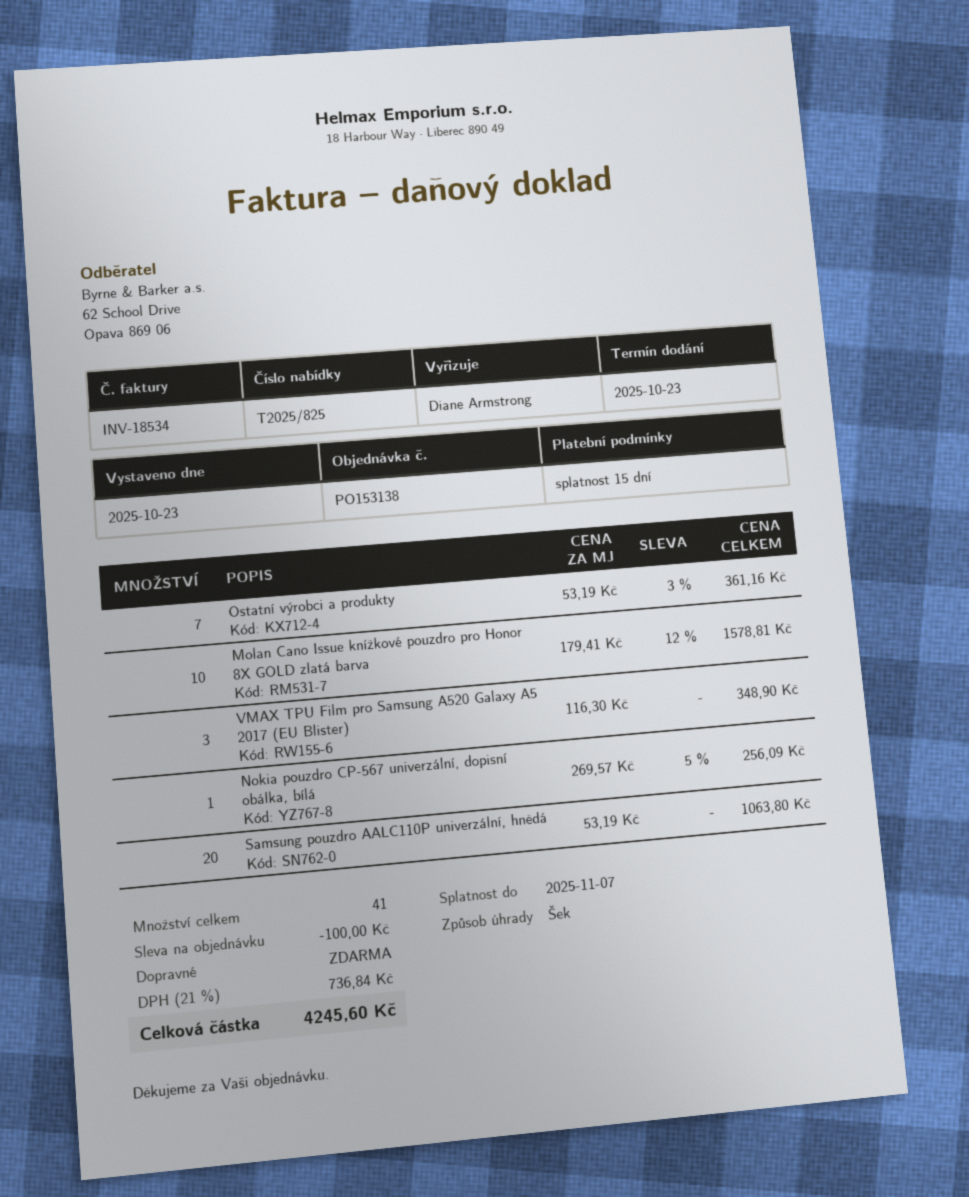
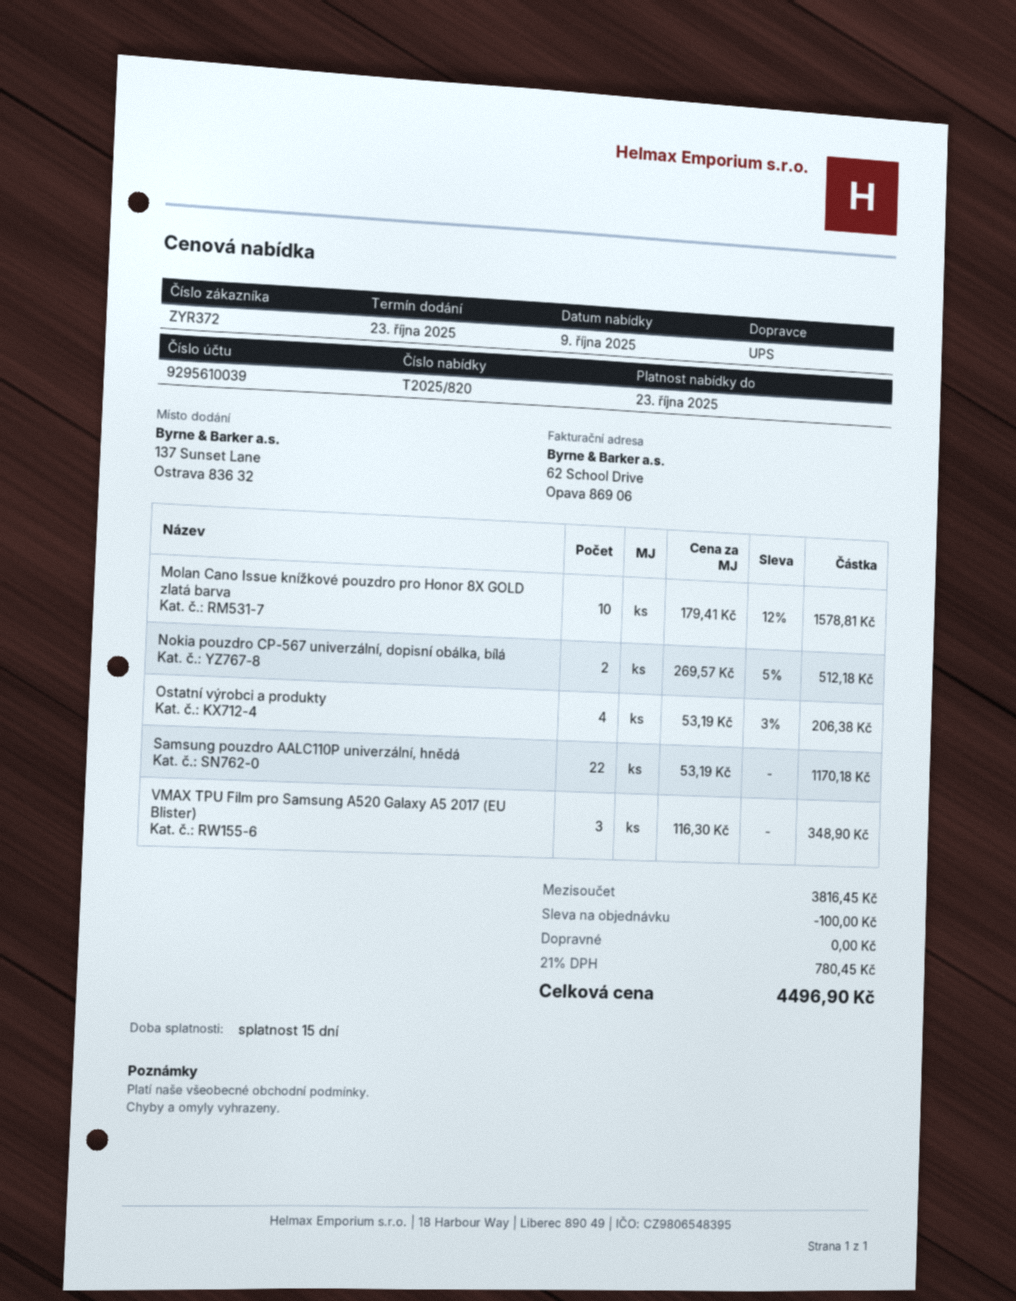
quote number: T2025/825 -> T2025/820
Ostatní výrobci a produkty: 7 x 53.19 - 3% = 361.16 -> 4 x 53.19 - 3% = 206.38
Nokia pouzdro CP-567 univerzální, dopisní obálka, bílá: 1 x 269.57 - 5% = 256.09 -> 2 x 269.57 - 5% = 512.18
Samsung pouzdro AALC110P univerzální, hnědá: 20 x 53.19 = 1063.80 -> 22 x 53.19 = 1170.18
tax: 21% = 736.84 -> 21% = 780.45
total: 4245.60 -> 4496.90

